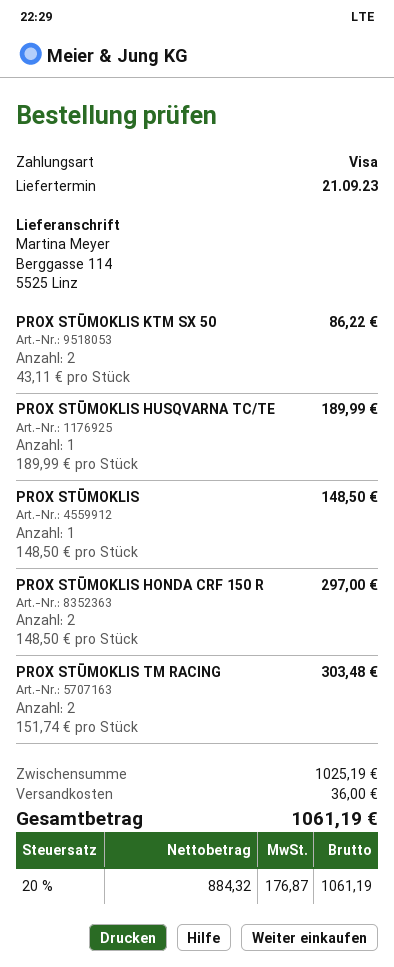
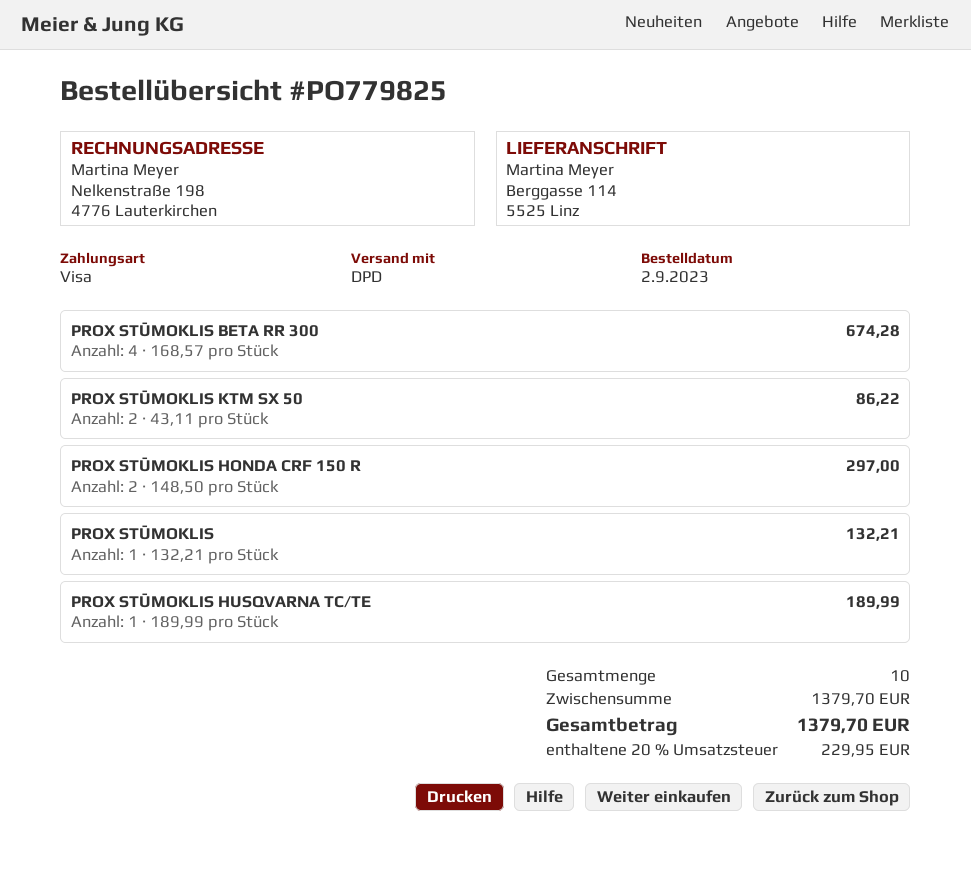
PROX STŪMOKLIS: 1 x 148.50 = 148.50 -> 1 x 132.21 = 132.21
PROX STŪMOKLIS TM RACING: 2 x 151.74 = 303.48 -> none
PROX STŪMOKLIS BETA RR 300: none -> 4 x 168.57 = 674.28
subtotal: 1025.19 -> 1379.70
shipping: 36.00 -> none
tax: 20% = 176.87 -> 20% = 229.95
total: 1061.19 -> 1379.70

